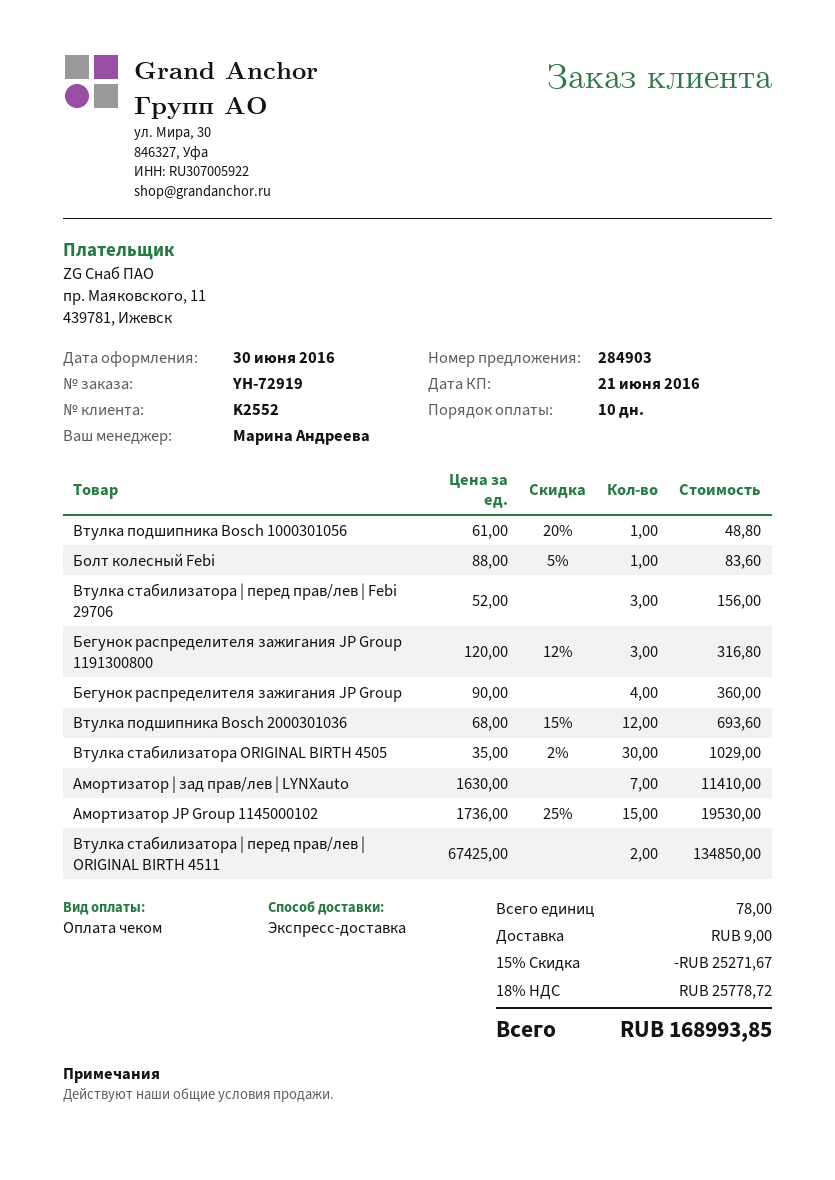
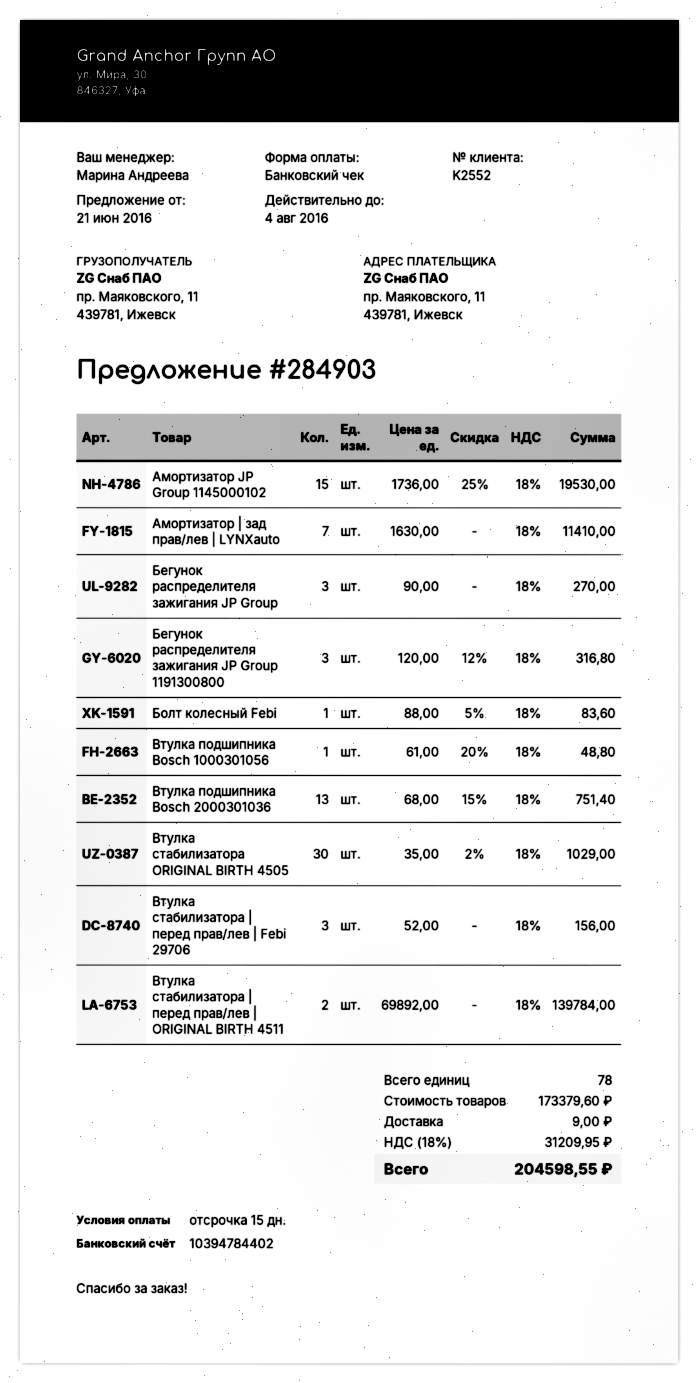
payment terms: 10 days -> 15 days
Бегунок распределителя зажигания JP Group: 4 x 90.00 = 360.00 -> 3 x 90.00 = 270.00
Втулка подшипника Bosch 2000301036: 12 x 68.00 - 15% = 693.60 -> 13 x 68.00 - 15% = 751.40
Втулка стабилизатора | перед прав/лев | ORIGINAL BIRTH 4511: 2 x 67425.00 = 134850.00 -> 2 x 69892.00 = 139784.00
discount: 15% = 25271.67 -> none
tax: 18% = 25778.72 -> 18% = 31209.95
total: 168993.85 -> 204598.55

